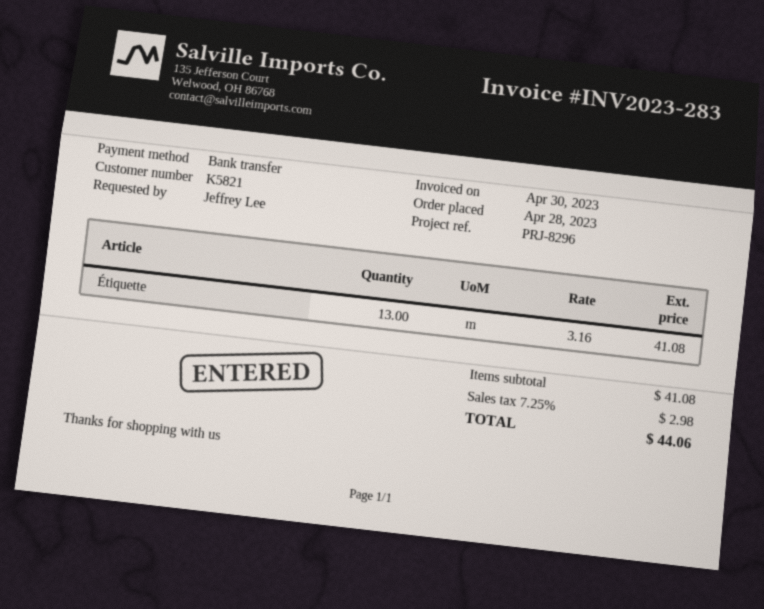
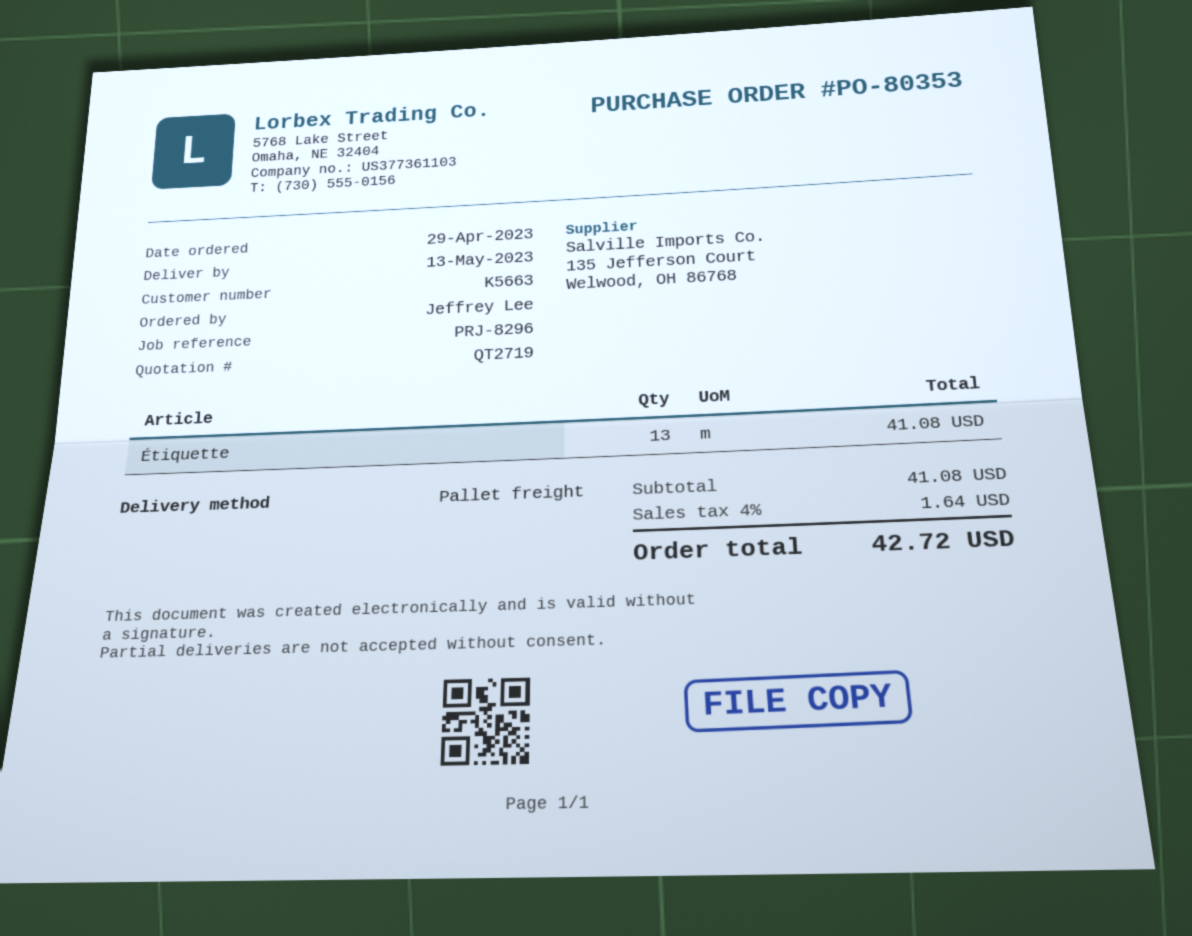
order date: 2023-04-28 -> 2023-04-29
customer number: K5821 -> K5663
tax: 7.25% = 2.98 -> 4% = 1.64
total: 44.06 -> 42.72

